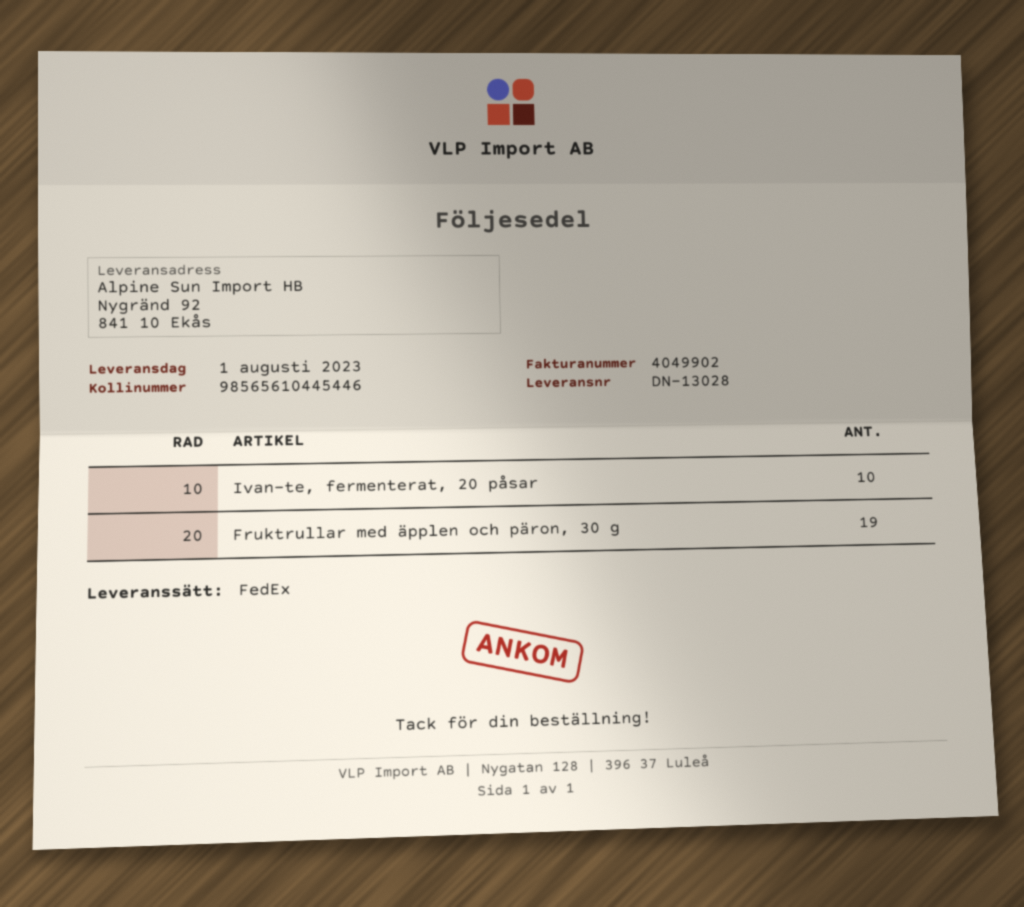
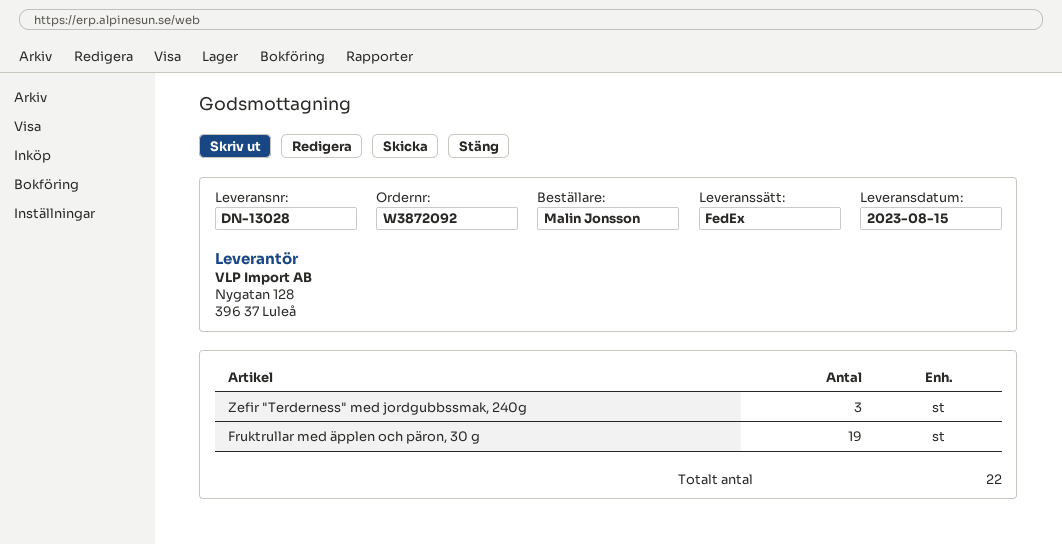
delivery date: 2023-08-01 -> 2023-08-15
Ivan-te, fermenterat, 20 påsar: 10 -> none
Zefir "Terderness" med jordgubbssmak, 240g: none -> 3

